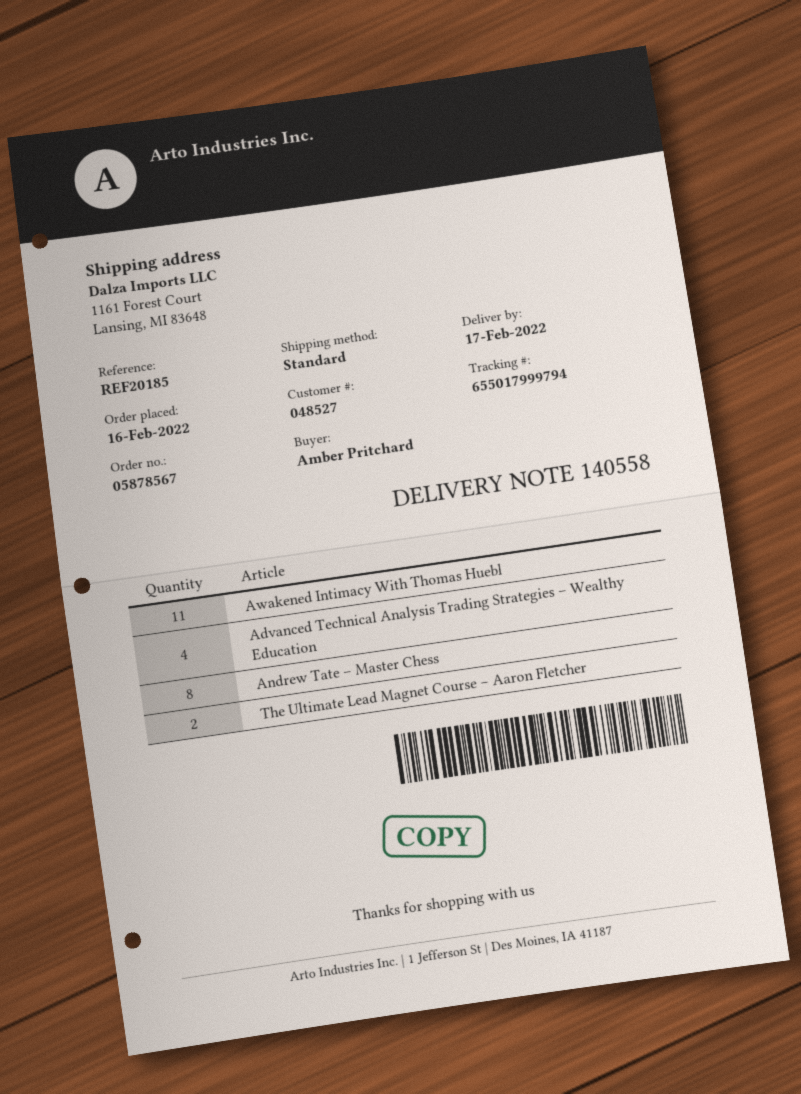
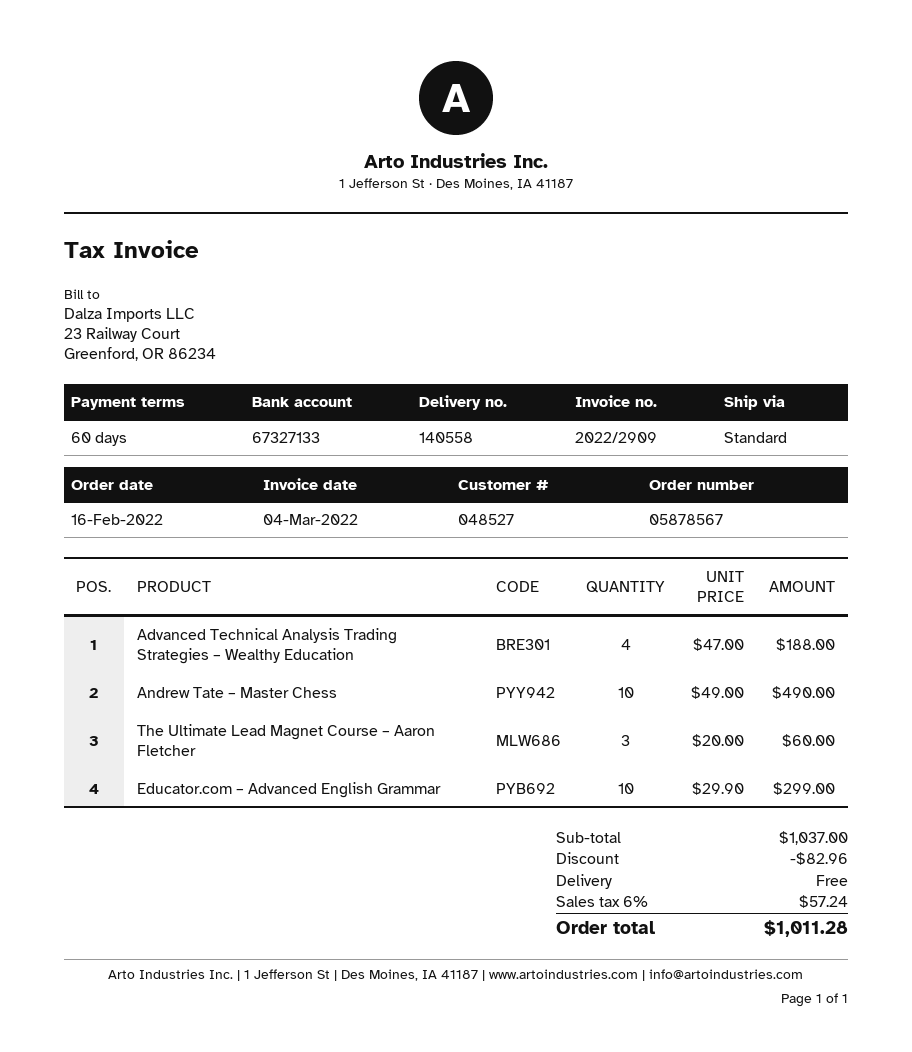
Awakened Intimacy With Thomas Huebl: 11 -> none
Andrew Tate – Master Chess: 8 -> 10
The Ultimate Lead Magnet Course – Aaron Fletcher: 2 -> 3
Educator.com – Advanced English Grammar: none -> 10

